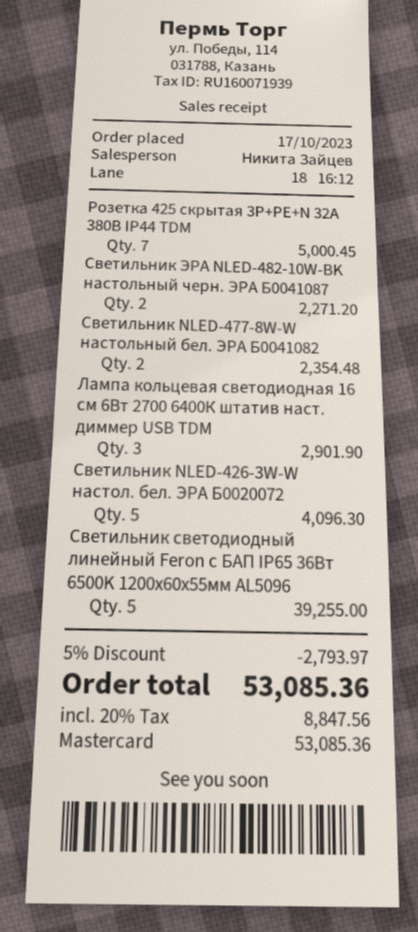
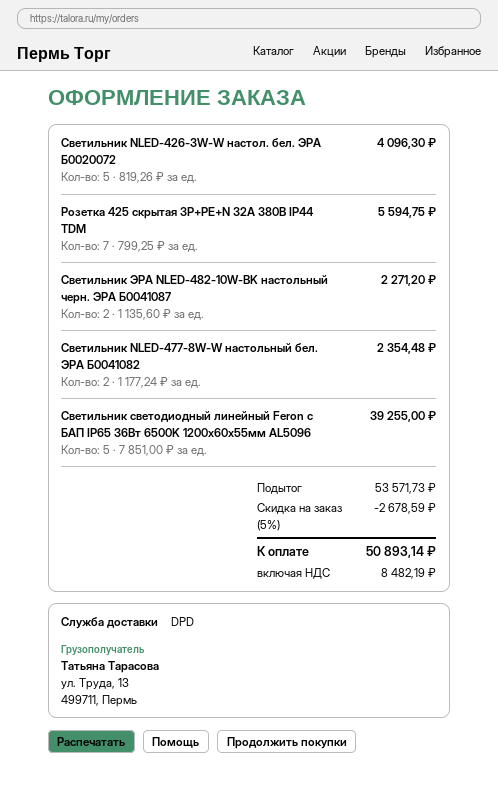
Розетка 425 скрытая 3Р+РЕ+N 32А 380В IP44 TDM: 7 for 5000.45 -> 7 for 5594.75
Лампа кольцевая светодиодная 16 см 6Вт 2700 6400К штатив наст. диммер USB TDM: 3 for 2901.90 -> none
discount: 5% = 2793.97 -> 5% = 2678.59
tax: 8847.56 -> 8482.19
total: 53085.36 -> 50893.14

